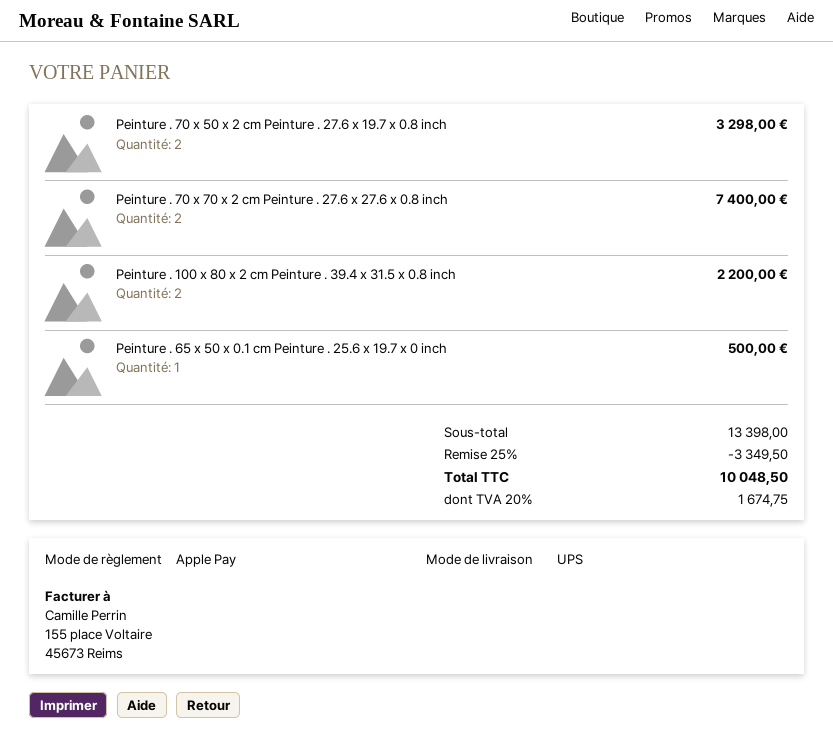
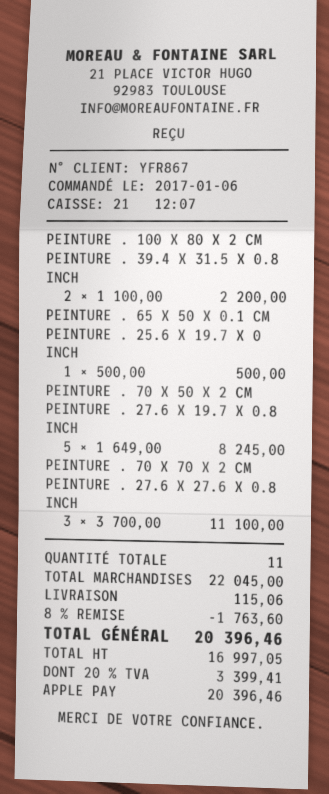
Peinture . 70 x 50 x 2 cm Peinture . 27.6 x 19.7 x 0.8 inch: 2 for 3298.00 -> 5 for 8245.00
Peinture . 70 x 70 x 2 cm Peinture . 27.6 x 27.6 x 0.8 inch: 2 for 7400.00 -> 3 for 11100.00
subtotal: 13398.00 -> 22045.00
discount: 25% = 3349.50 -> 8% = 1763.60
shipping: none -> 115.06
tax: 20% = 1674.75 -> 20% = 3399.41
total: 10048.50 -> 20396.46

